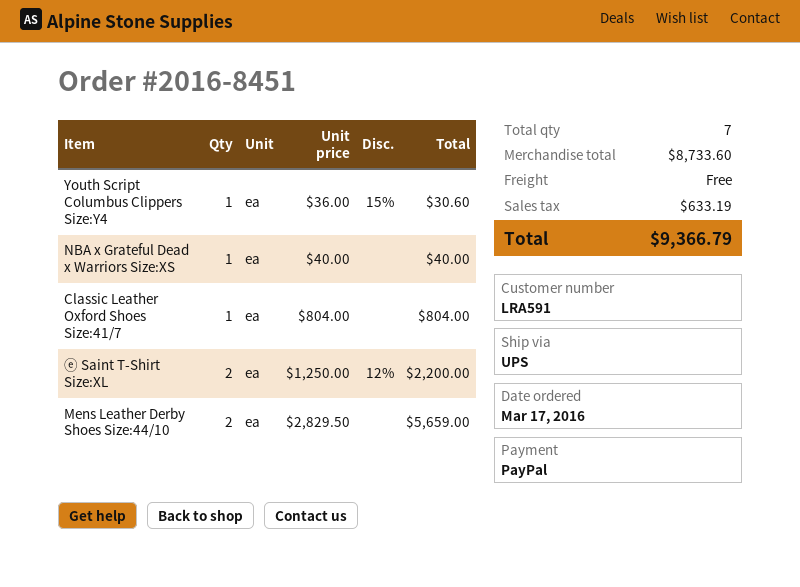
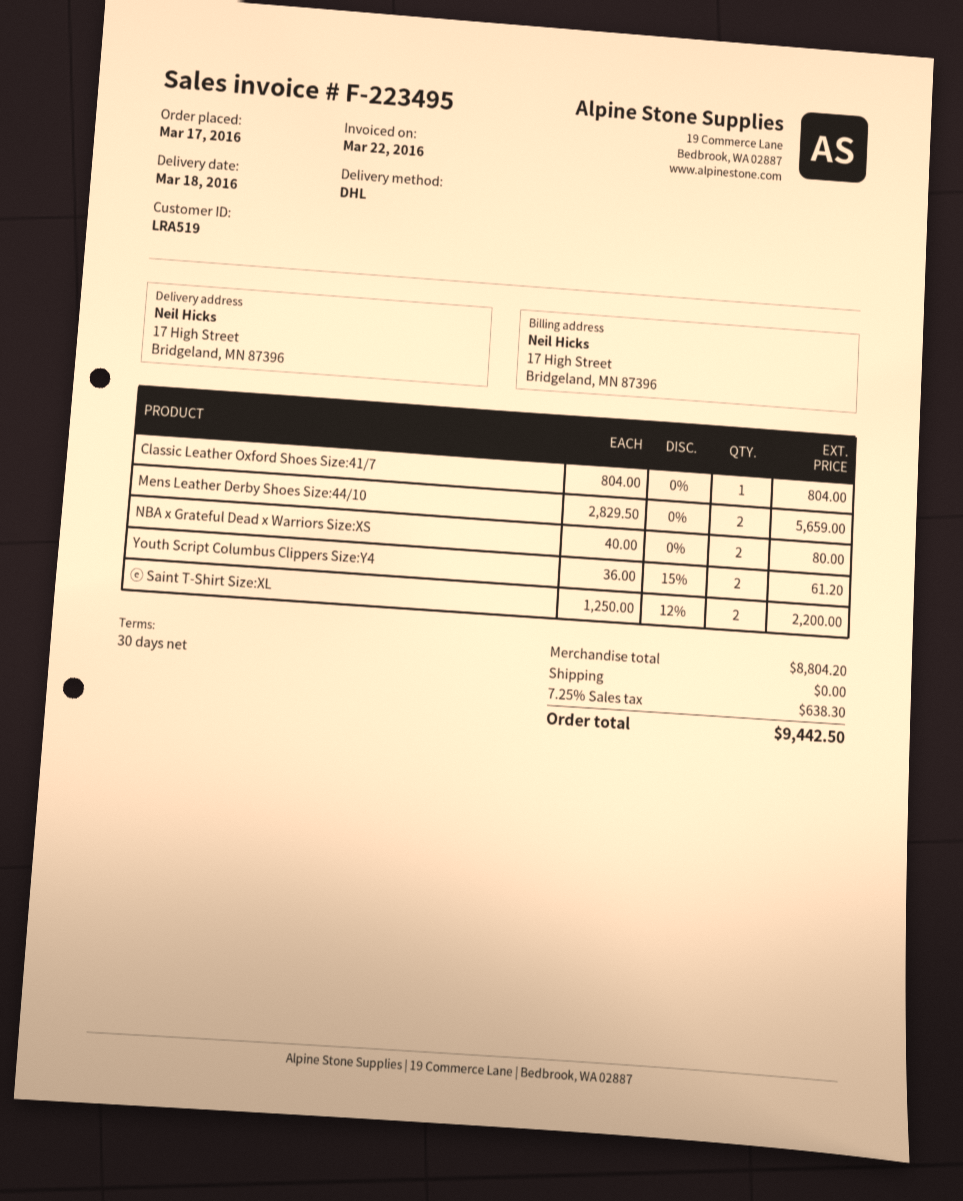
customer number: LRA591 -> LRA519
shipping method: UPS -> DHL
Youth Script Columbus Clippers Size:Y4: 1 x 36.00 - 15% = 30.60 -> 2 x 36.00 - 15% = 61.20
NBA x Grateful Dead x Warriors Size:XS: 1 x 40.00 = 40.00 -> 2 x 40.00 = 80.00
subtotal: 8733.60 -> 8804.20
tax: 633.19 -> 638.30
total: 9366.79 -> 9442.50

